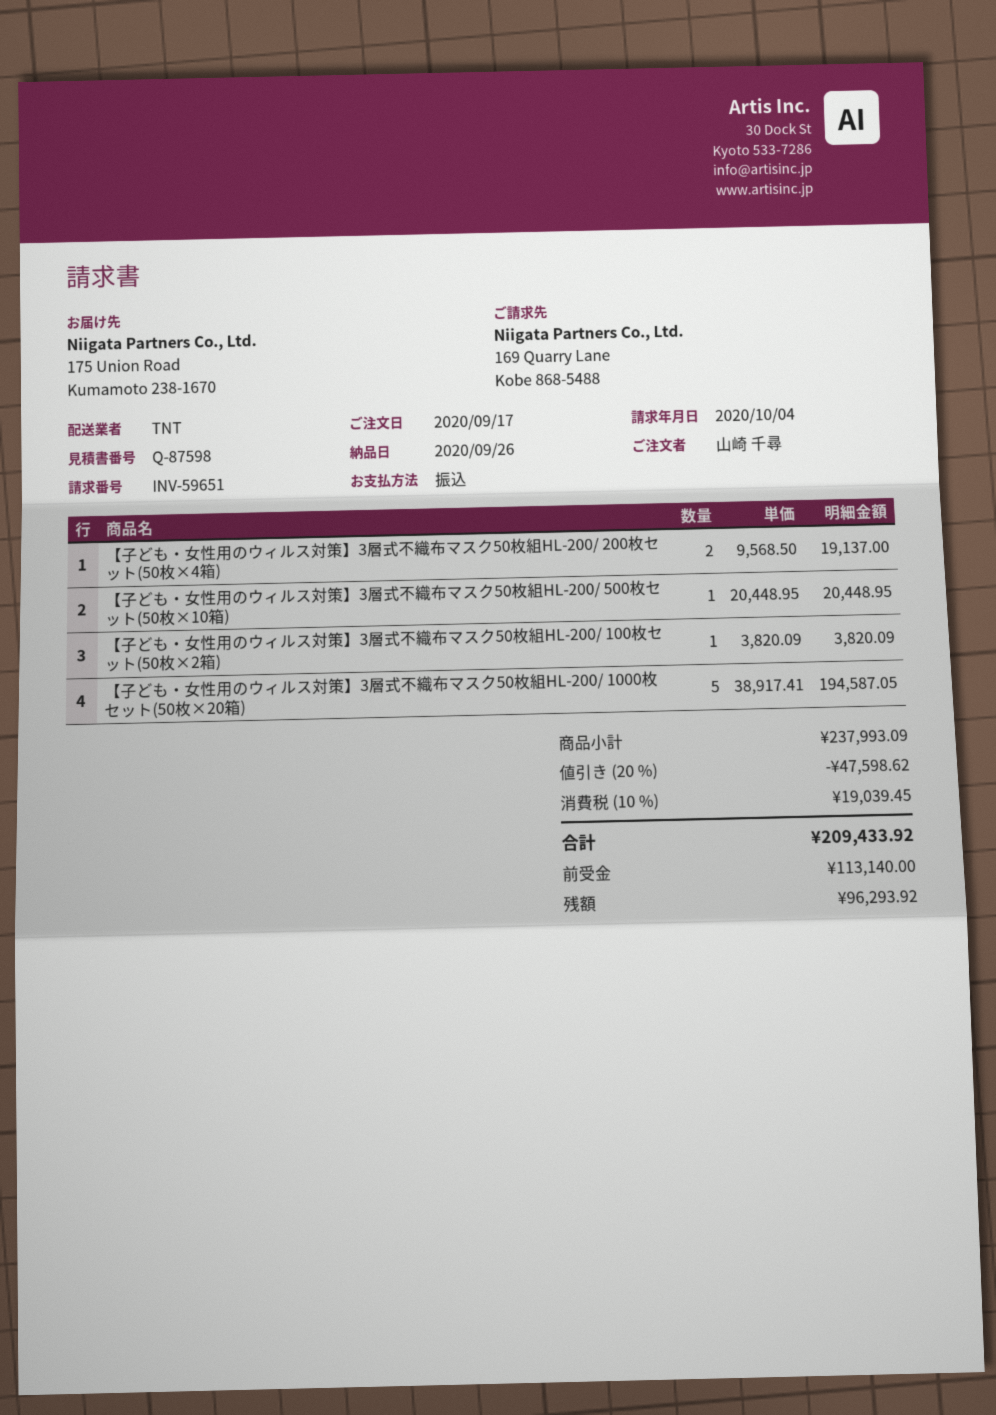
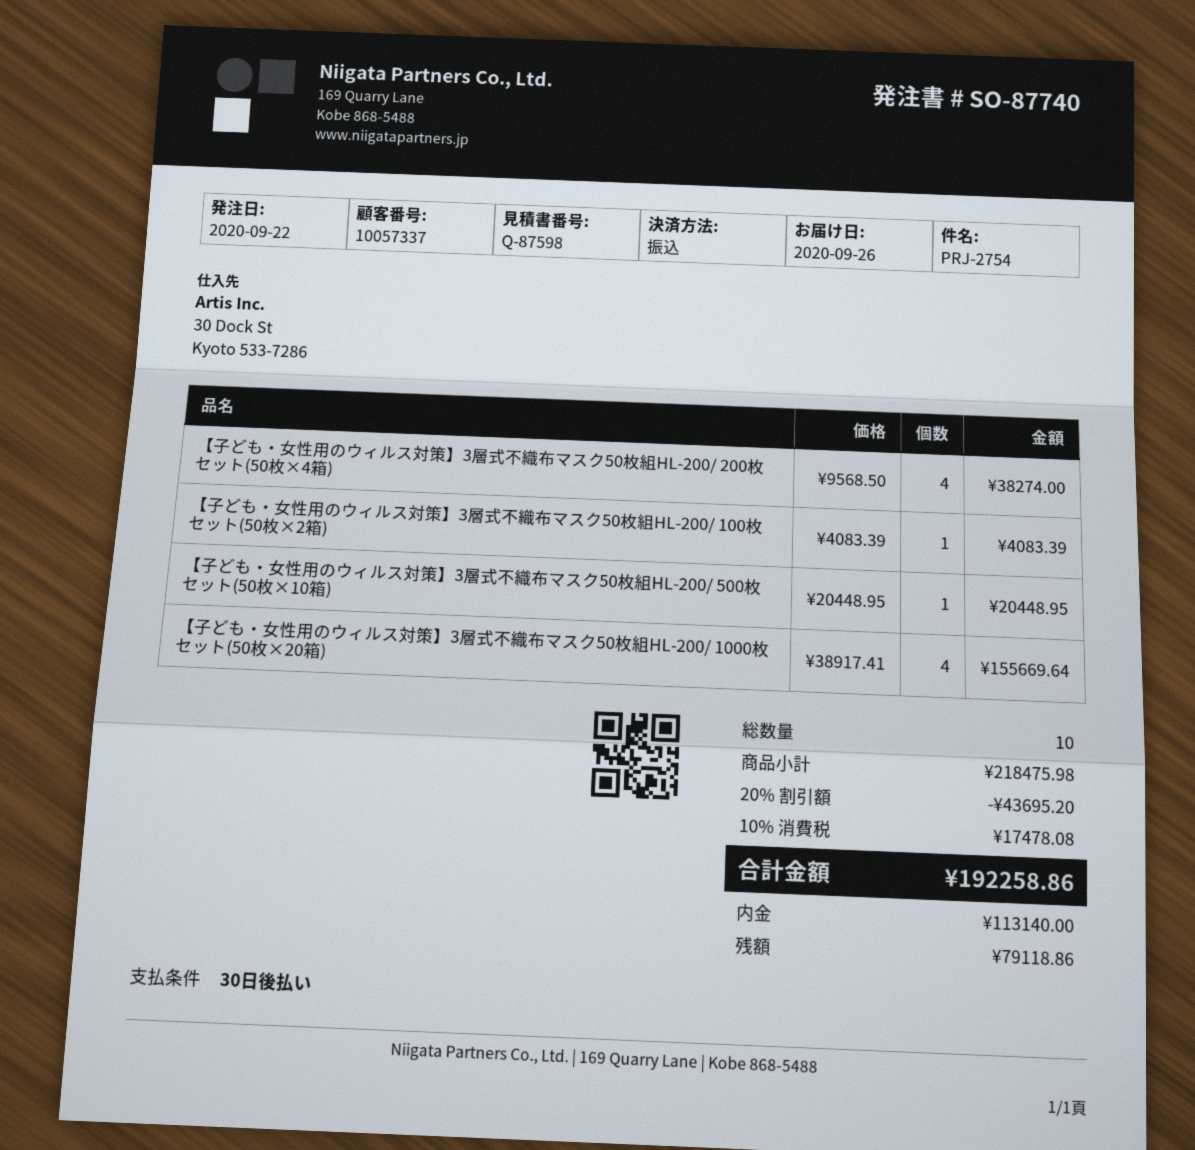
order date: 2020-09-17 -> 2020-09-22
【子ども・女性用のウィルス対策】3層式不織布マスク50枚組HL-200/ 200枚セット(50枚×4箱): 2 x 9568.50 = 19137.00 -> 4 x 9568.50 = 38274.00
【子ども・女性用のウィルス対策】3層式不織布マスク50枚組HL-200/ 100枚セット(50枚×2箱): 1 x 3820.09 = 3820.09 -> 1 x 4083.39 = 4083.39
【子ども・女性用のウィルス対策】3層式不織布マスク50枚組HL-200/ 1000枚セット(50枚×20箱): 5 x 38917.41 = 194587.05 -> 4 x 38917.41 = 155669.64
subtotal: 237993.09 -> 218475.98
discount: 20% = 47598.62 -> 20% = 43695.20
tax: 10% = 19039.45 -> 10% = 17478.08
total: 209433.92 -> 192258.86
balance: 96293.92 -> 79118.86

